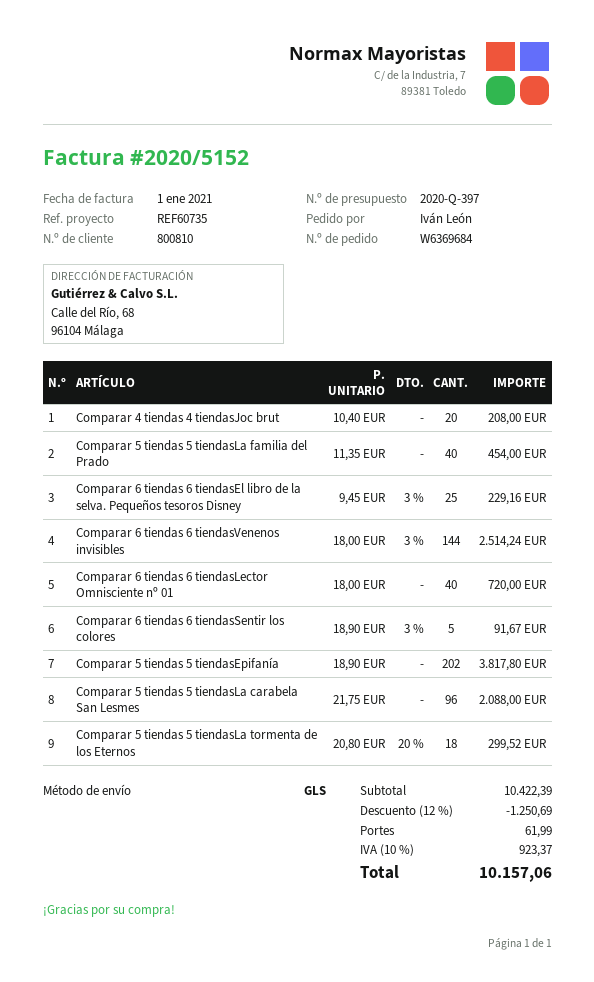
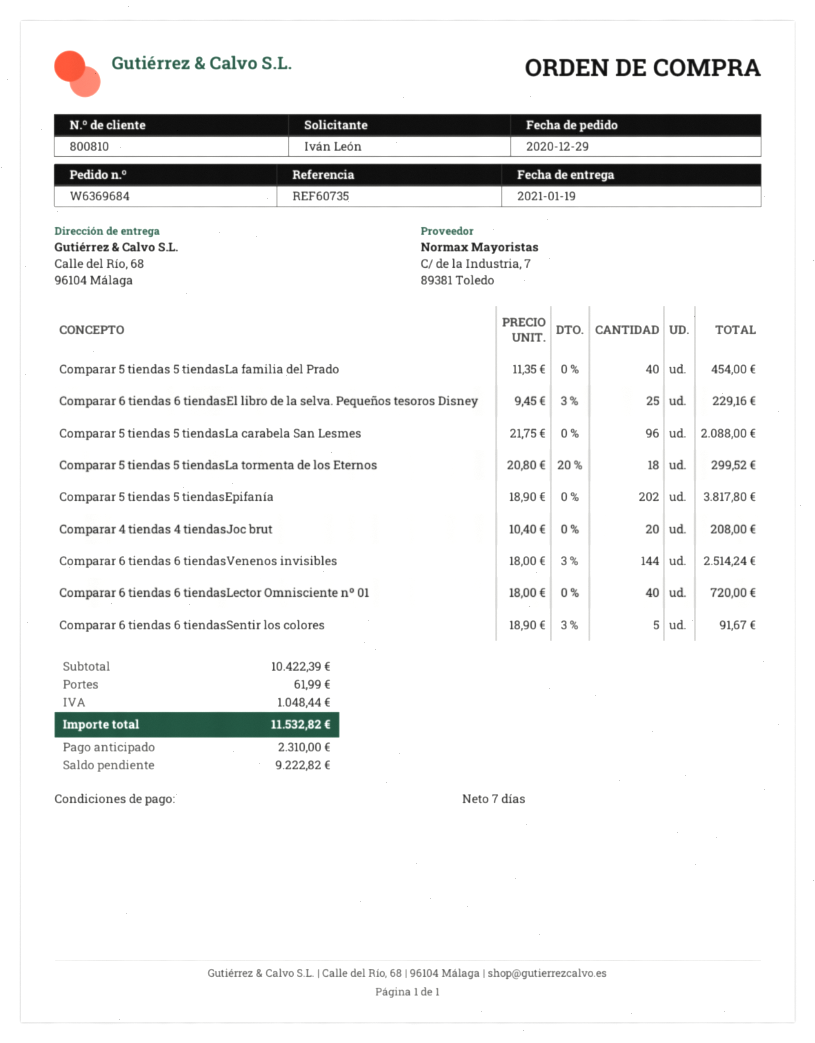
discount: 12% = 1250.69 -> none
tax: 923.37 -> 1048.44
total: 10157.06 -> 11532.82

